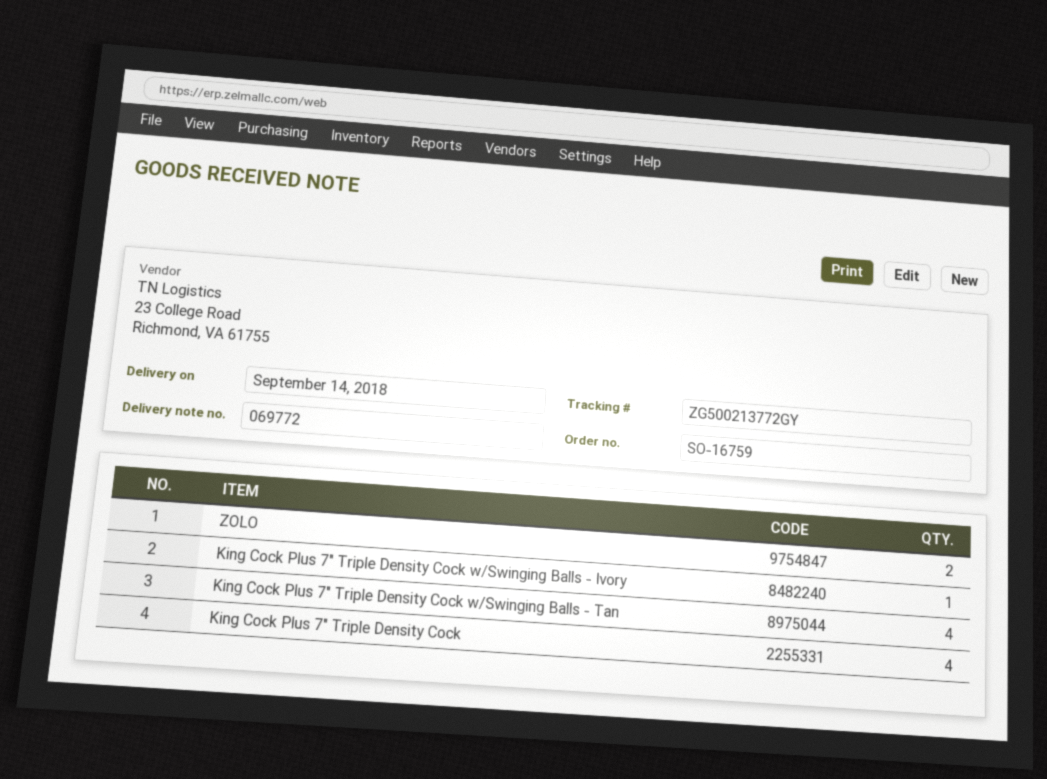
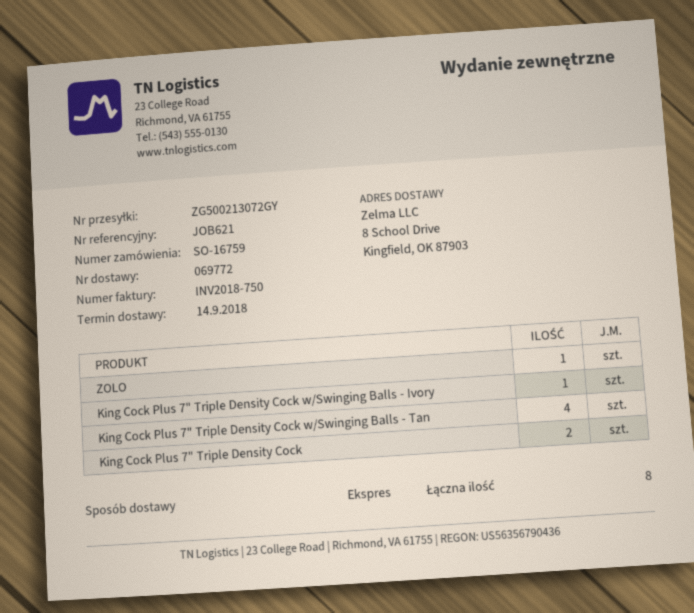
tracking number: ZG500213772GY -> ZG500213072GY
ZOLO: 2 -> 1
King Cock Plus 7" Triple Density Cock: 4 -> 2

